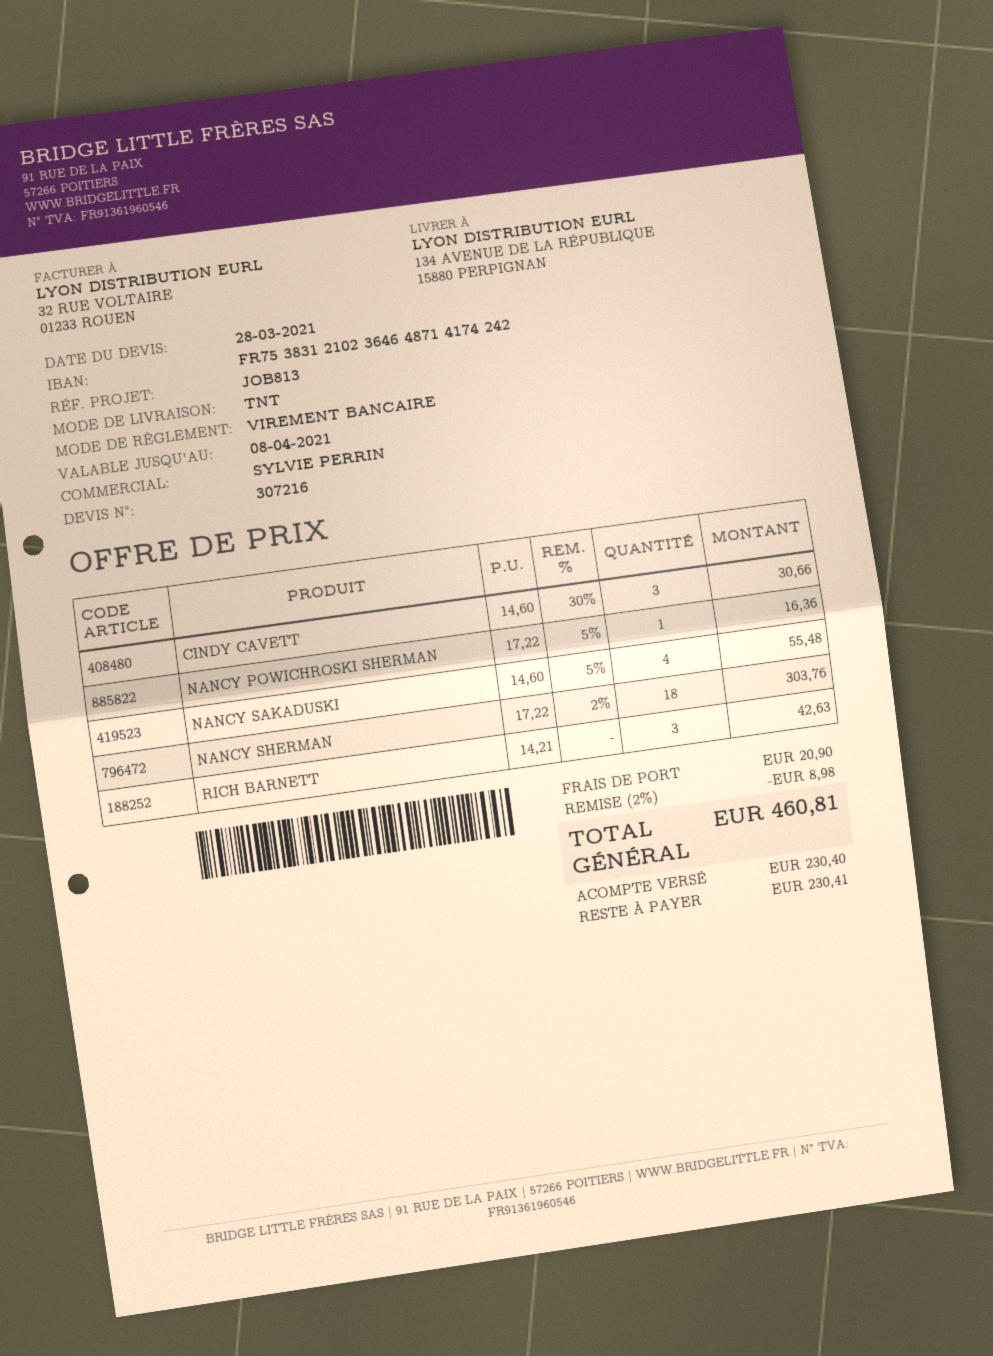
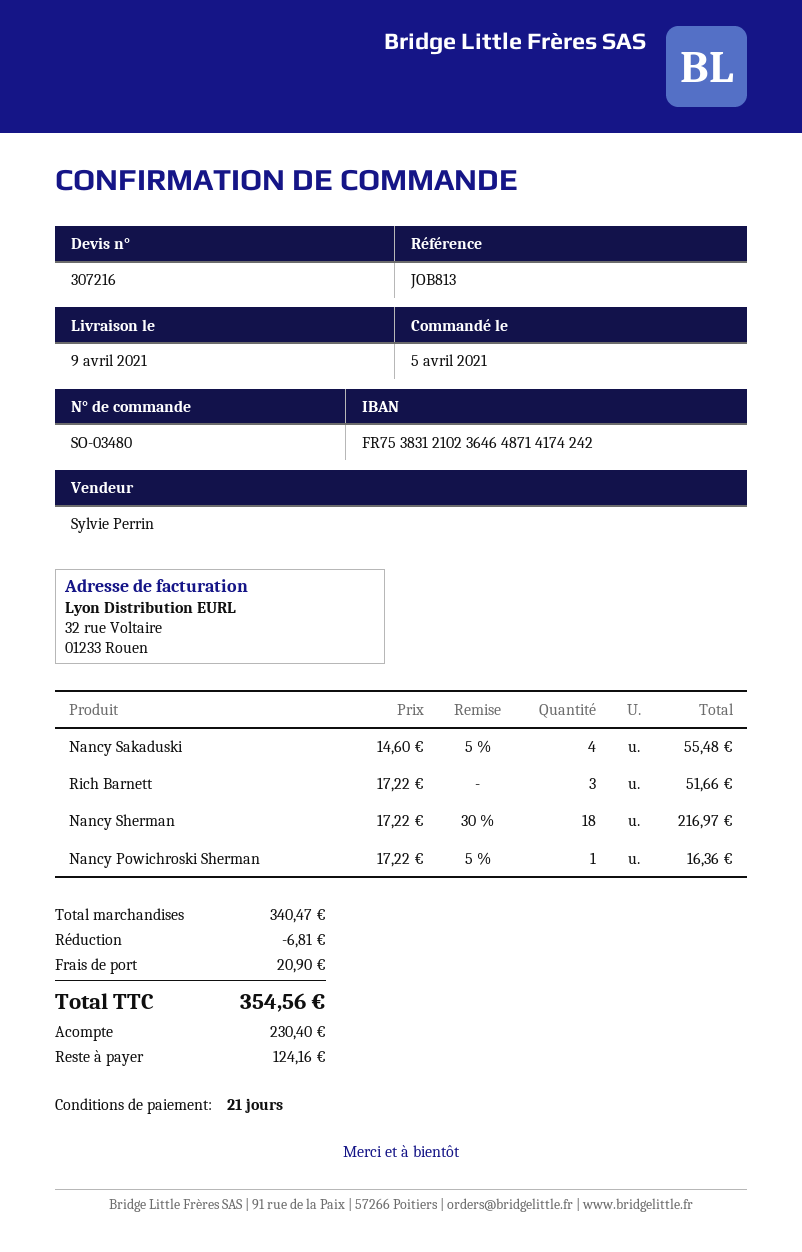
CINDY CAVETT: 3 x 14.60 - 30% = 30.66 -> none
NANCY SHERMAN: 18 x 17.22 - 2% = 303.76 -> 18 x 17.22 - 30% = 216.97
RICH BARNETT: 3 x 14.21 = 42.63 -> 3 x 17.22 = 51.66
discount: 8.98 -> 6.81
total: 460.81 -> 354.56
balance: 230.41 -> 124.16

